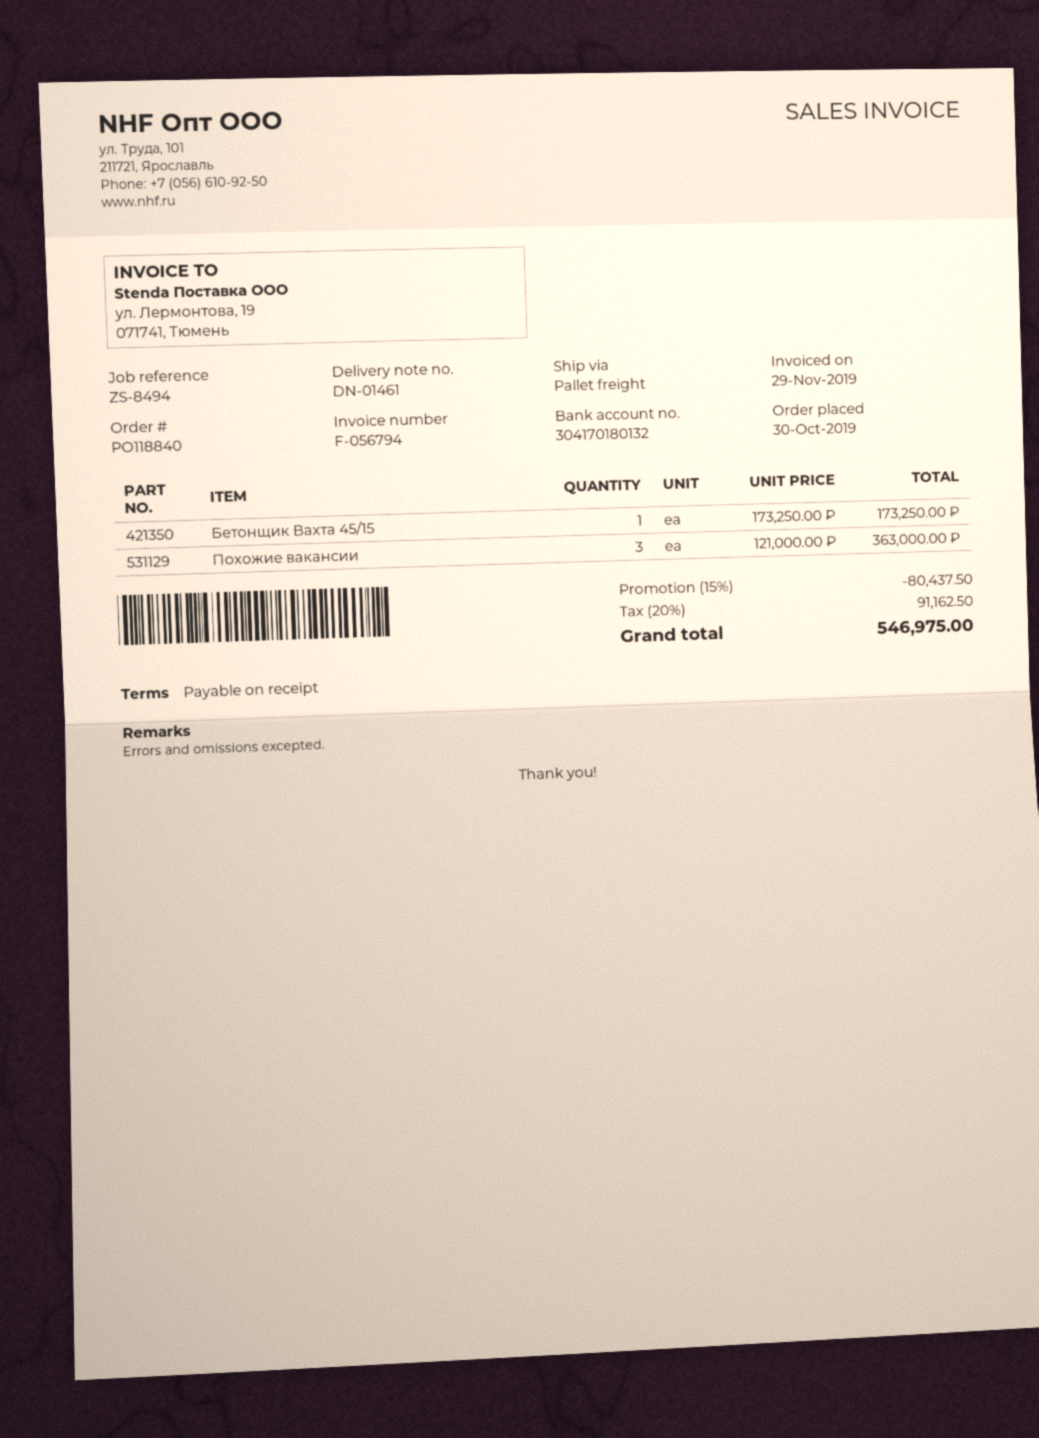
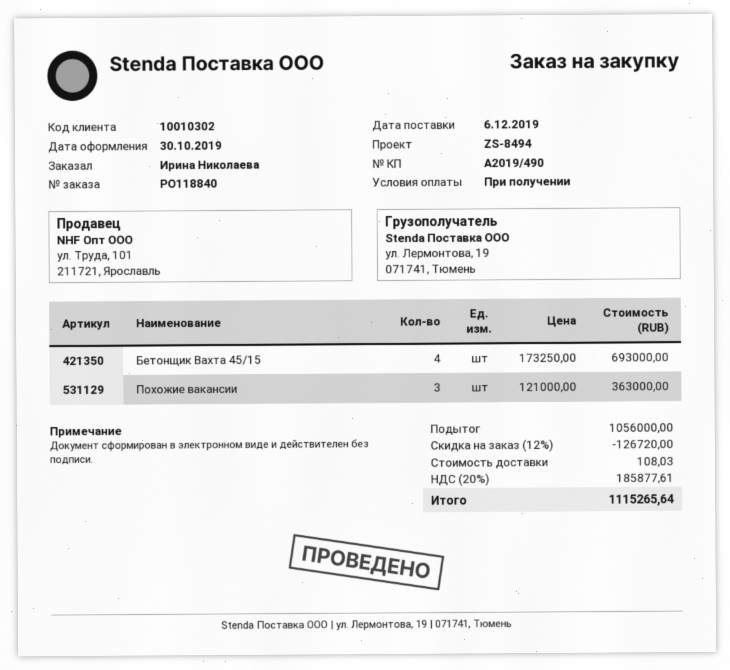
Бетонщик Вахта 45/15: 1 x 173250.00 = 173250.00 -> 4 x 173250.00 = 693000.00
discount: 15% = 80437.50 -> 12% = 126720.00
shipping: none -> 108.03
tax: 20% = 91162.50 -> 20% = 185877.61
total: 546975.00 -> 1115265.64

